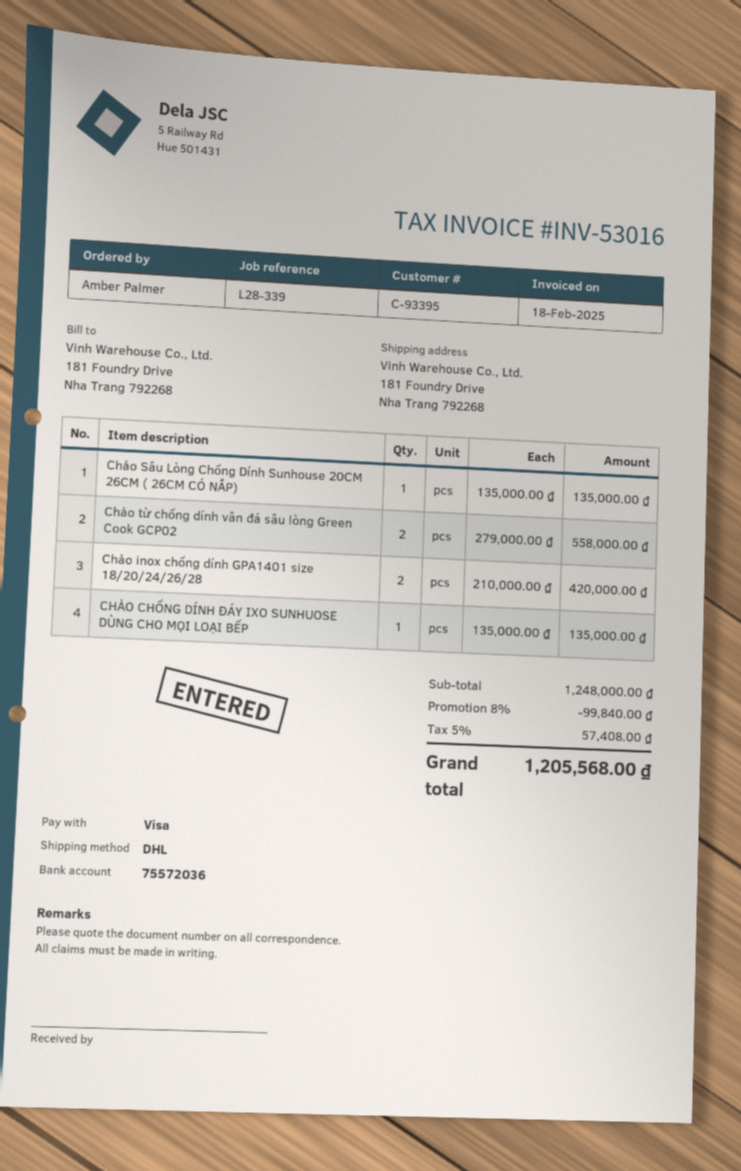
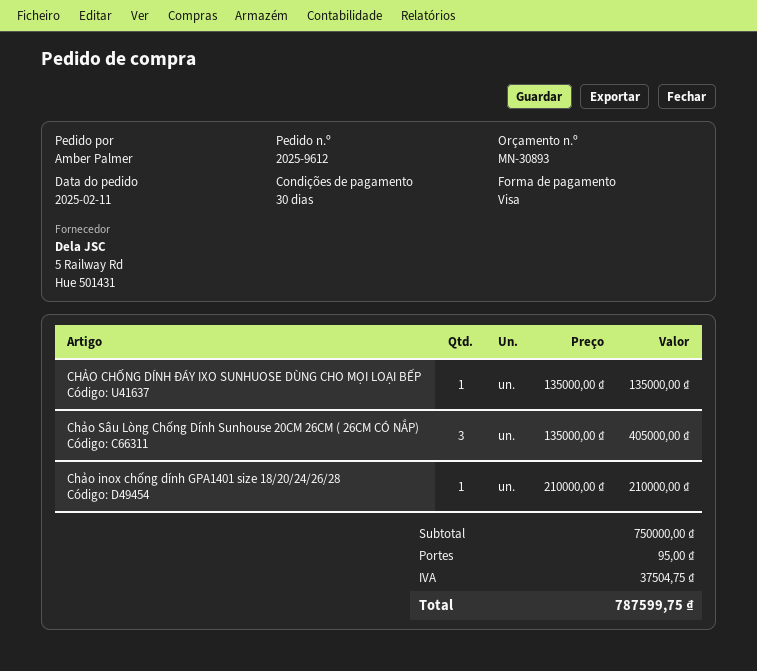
Chảo Sâu Lòng Chống Dính Sunhouse 20CM 26CM ( 26CM CÓ NẮP): 1 x 135000.00 = 135000.00 -> 3 x 135000.00 = 405000.00
Chảo từ chống dính vân đá sâu lòng Green Cook GCP02: 2 x 279000.00 = 558000.00 -> none
Chảo inox chống dính GPA1401 size 18/20/24/26/28: 2 x 210000.00 = 420000.00 -> 1 x 210000.00 = 210000.00
subtotal: 1248000.00 -> 750000.00
discount: 8% = 99840.00 -> none
shipping: none -> 95.00
tax: 57408.00 -> 37504.75
total: 1205568.00 -> 787599.75

